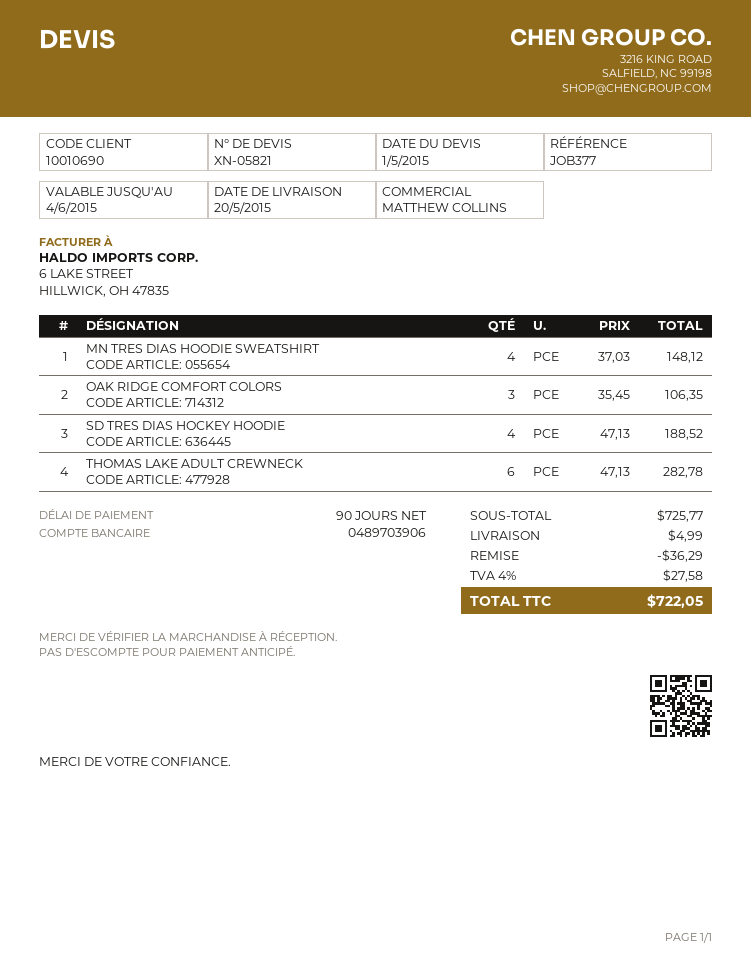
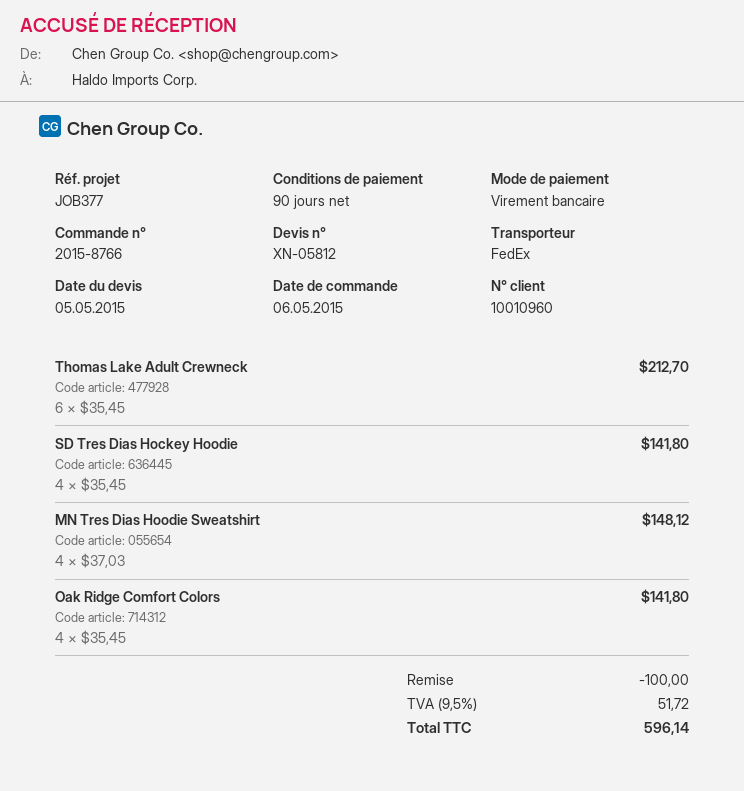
quote number: XN-05821 -> XN-05812
quote date: 2015-05-01 -> 2015-05-05
customer number: 10010690 -> 10010960
OAK RIDGE COMFORT COLORS: 3 x 35.45 = 106.35 -> 4 x 35.45 = 141.80
SD TRES DIAS HOCKEY HOODIE: 4 x 47.13 = 188.52 -> 4 x 35.45 = 141.80
THOMAS LAKE ADULT CREWNECK: 6 x 47.13 = 282.78 -> 6 x 35.45 = 212.70
discount: 36.29 -> 100.00
shipping: 4.99 -> none
tax: 4% = 27.58 -> 9.5% = 51.72
total: 722.05 -> 596.14

